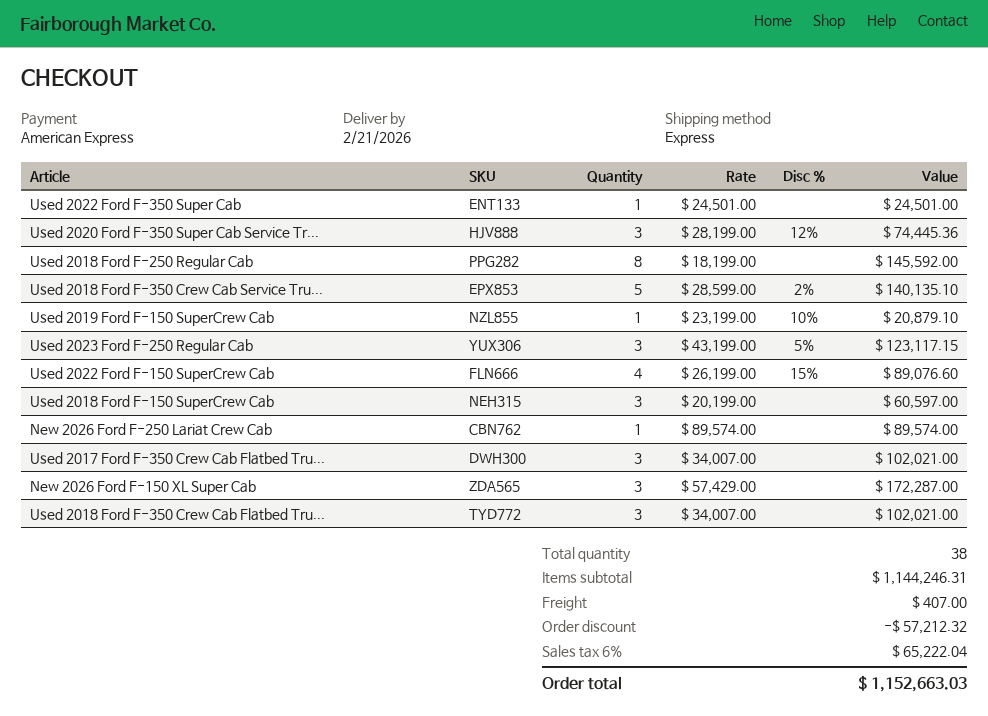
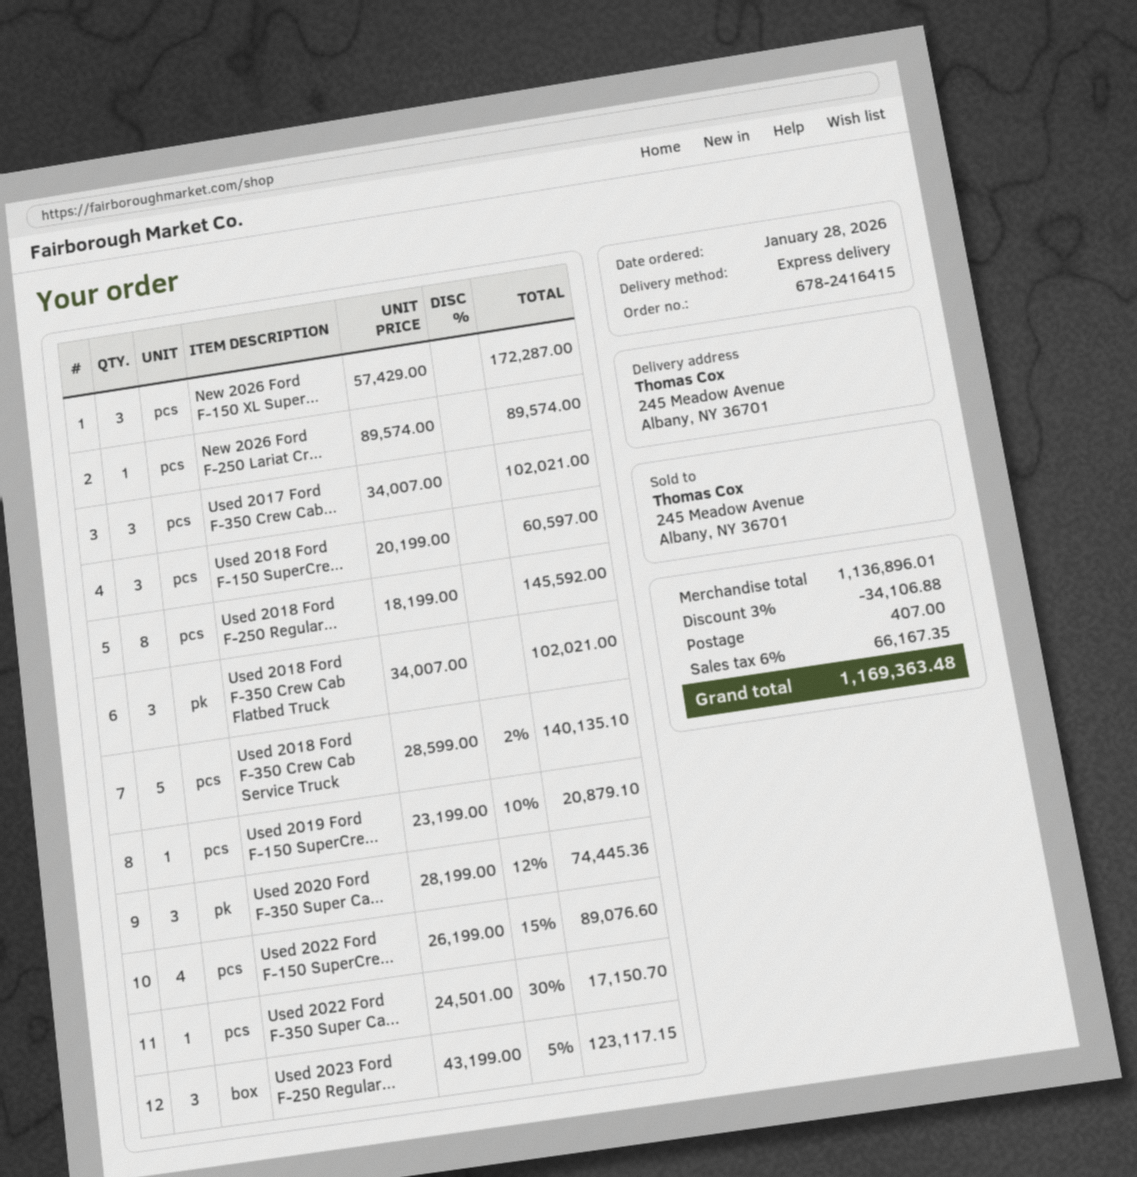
Used 2022 Ford F-350 Super Cab: 1 x 24501.00 = 24501.00 -> 1 x 24501.00 - 30% = 17150.70
subtotal: 1144246.31 -> 1136896.01
discount: 57212.32 -> 34106.88
tax: 6% = 65222.04 -> 6% = 66167.35
total: 1152663.03 -> 1169363.48

